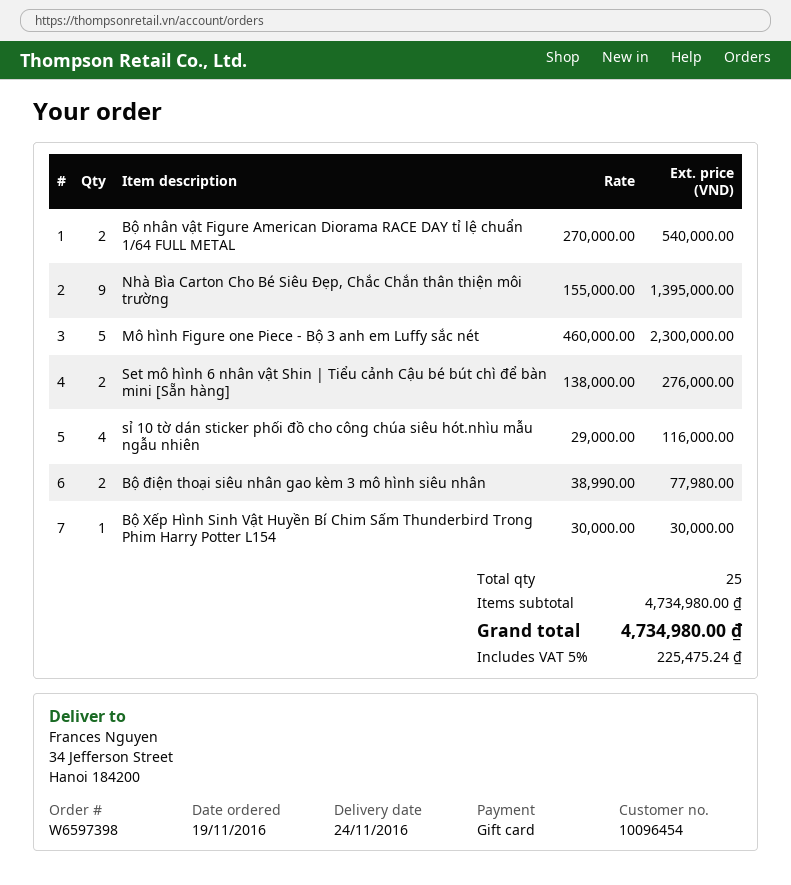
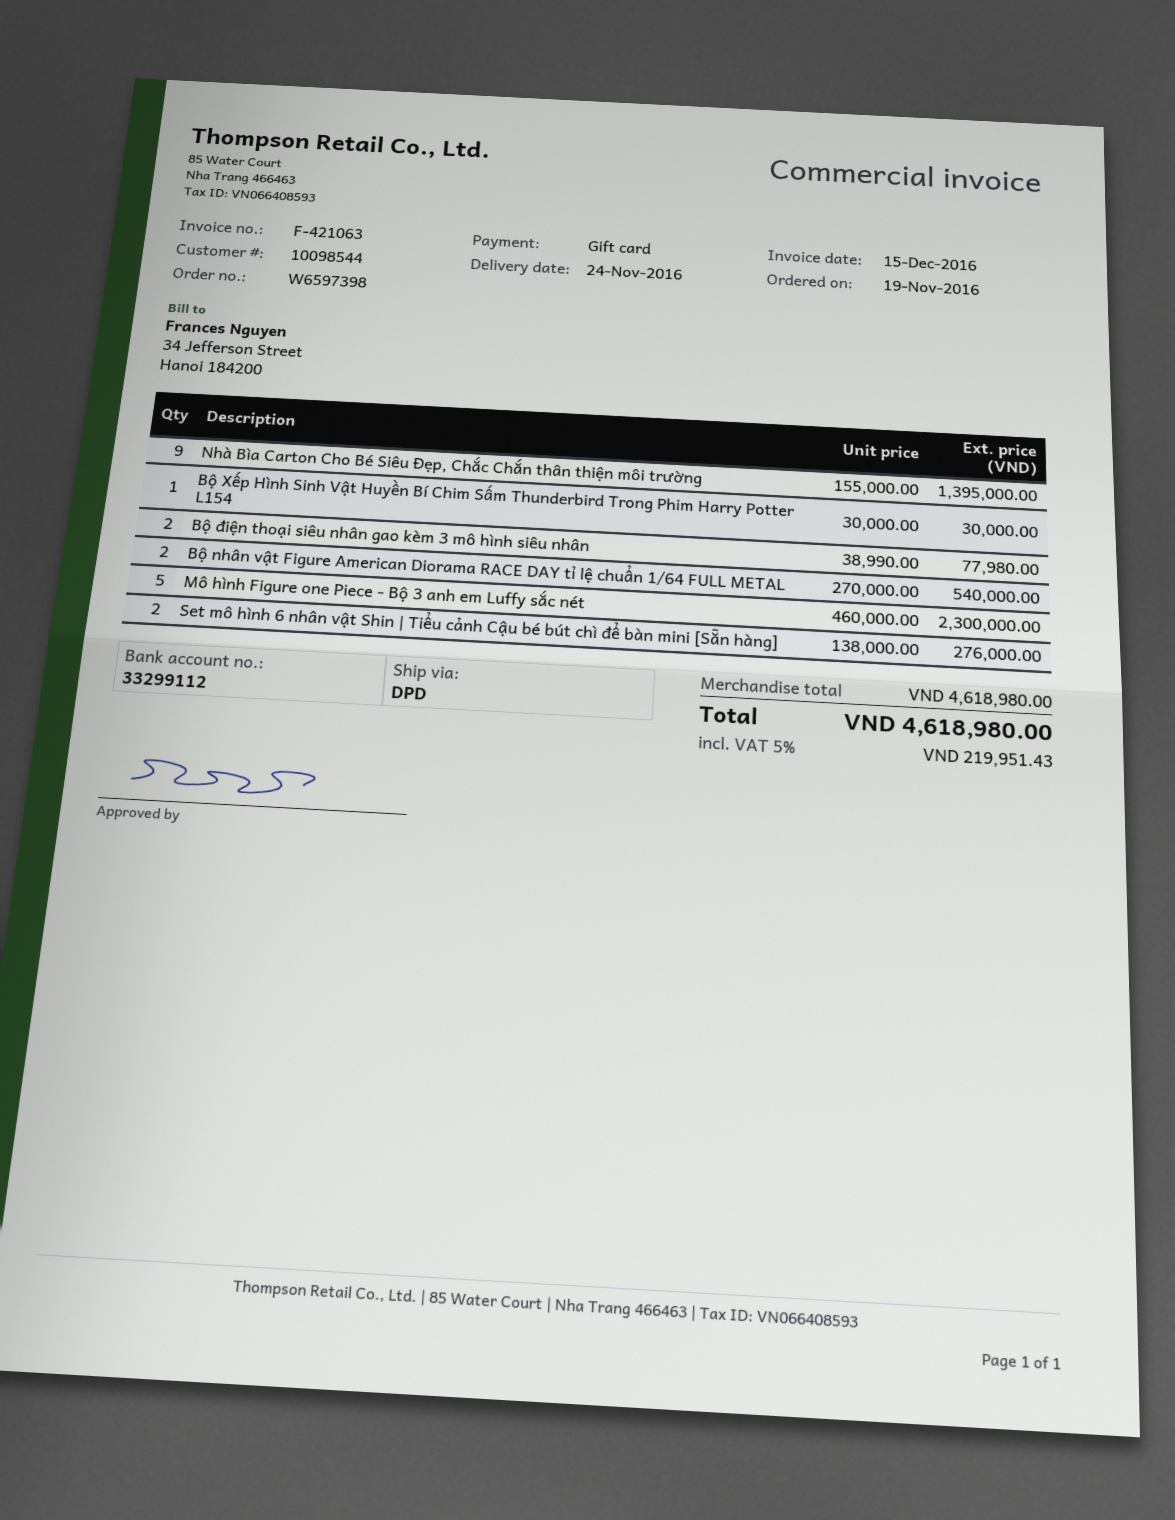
customer number: 10096454 -> 10098544
sỉ 10 tờ dán sticker phối đồ cho công chúa siêu hót.nhìu mẫu ngẫu nhiên: 4 x 29000.00 = 116000.00 -> none
subtotal: 4734980.00 -> 4618980.00
tax: 5% = 225475.24 -> 5% = 219951.43
total: 4734980.00 -> 4618980.00

